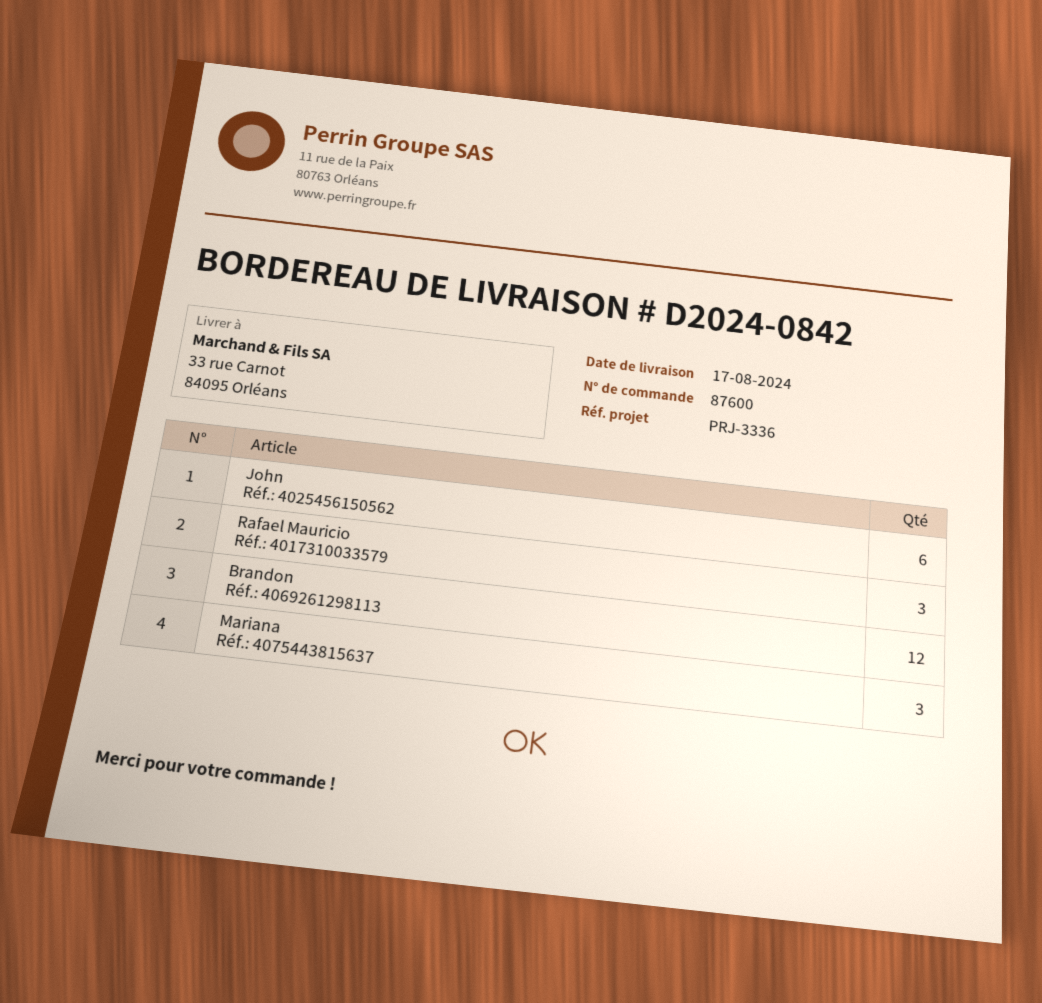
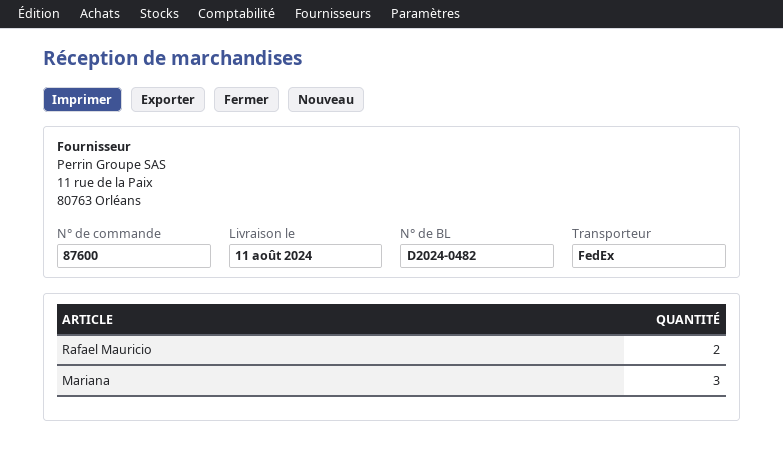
delivery note number: D2024-0842 -> D2024-0482
delivery date: 2024-08-17 -> 2024-08-11
John: 6 -> none
Rafael Mauricio: 3 -> 2
Brandon: 12 -> none

